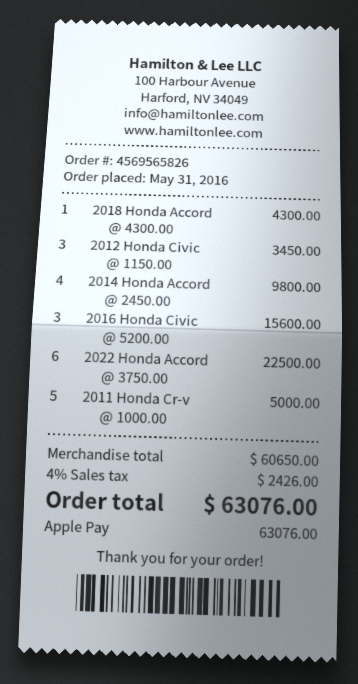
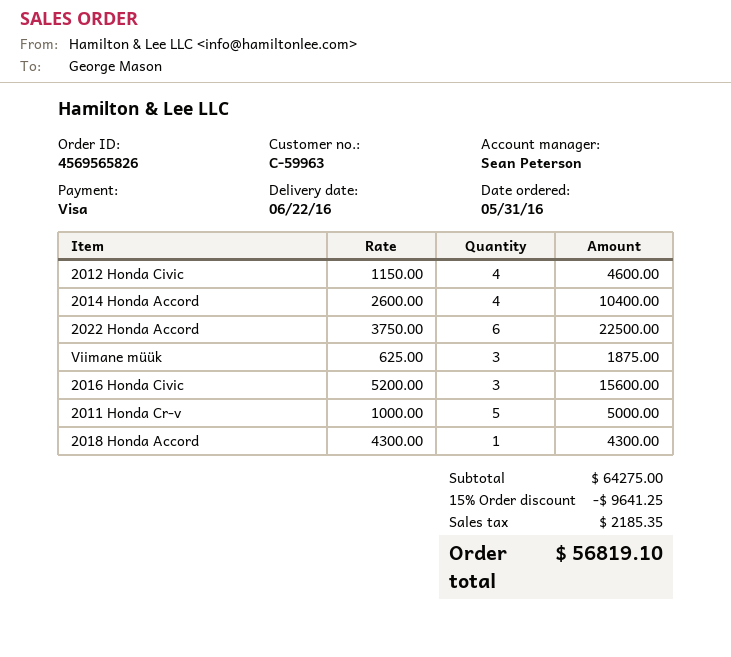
payment method: Apple Pay -> Visa
2012 Honda Civic: 3 x 1150.00 = 3450.00 -> 4 x 1150.00 = 4600.00
2014 Honda Accord: 4 x 2450.00 = 9800.00 -> 4 x 2600.00 = 10400.00
Viimane müük: none -> 3 x 625.00 = 1875.00
subtotal: 60650.00 -> 64275.00
discount: none -> 15% = 9641.25
tax: 2426.00 -> 2185.35
total: 63076.00 -> 56819.10

